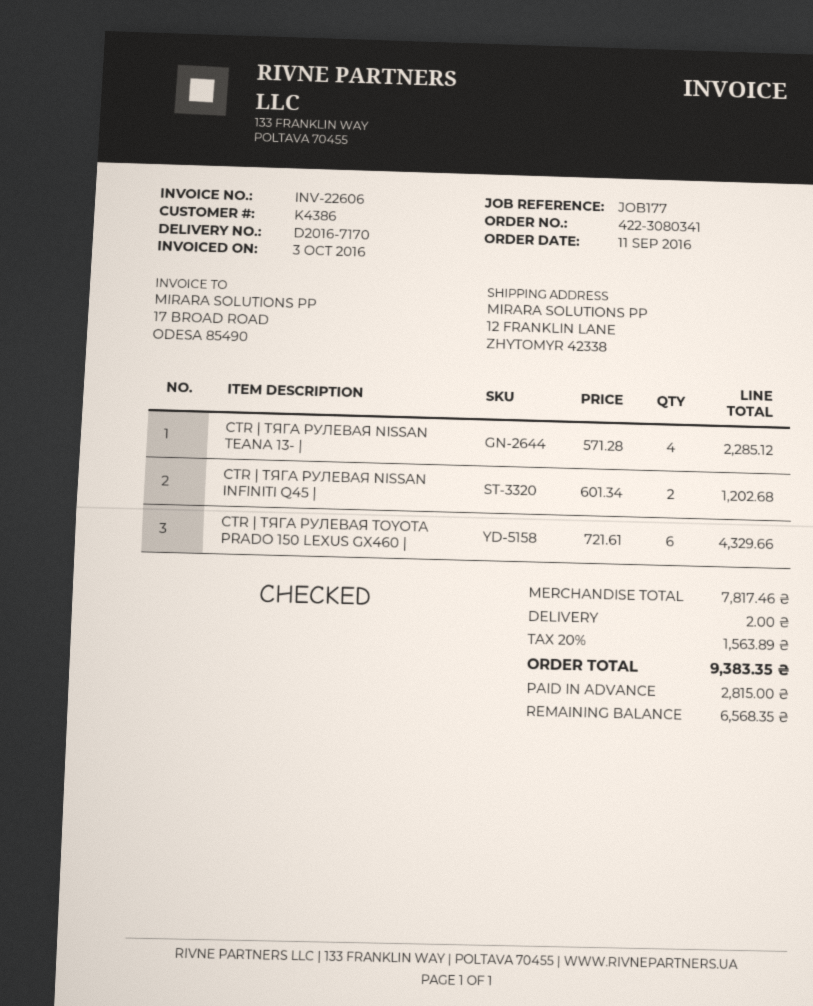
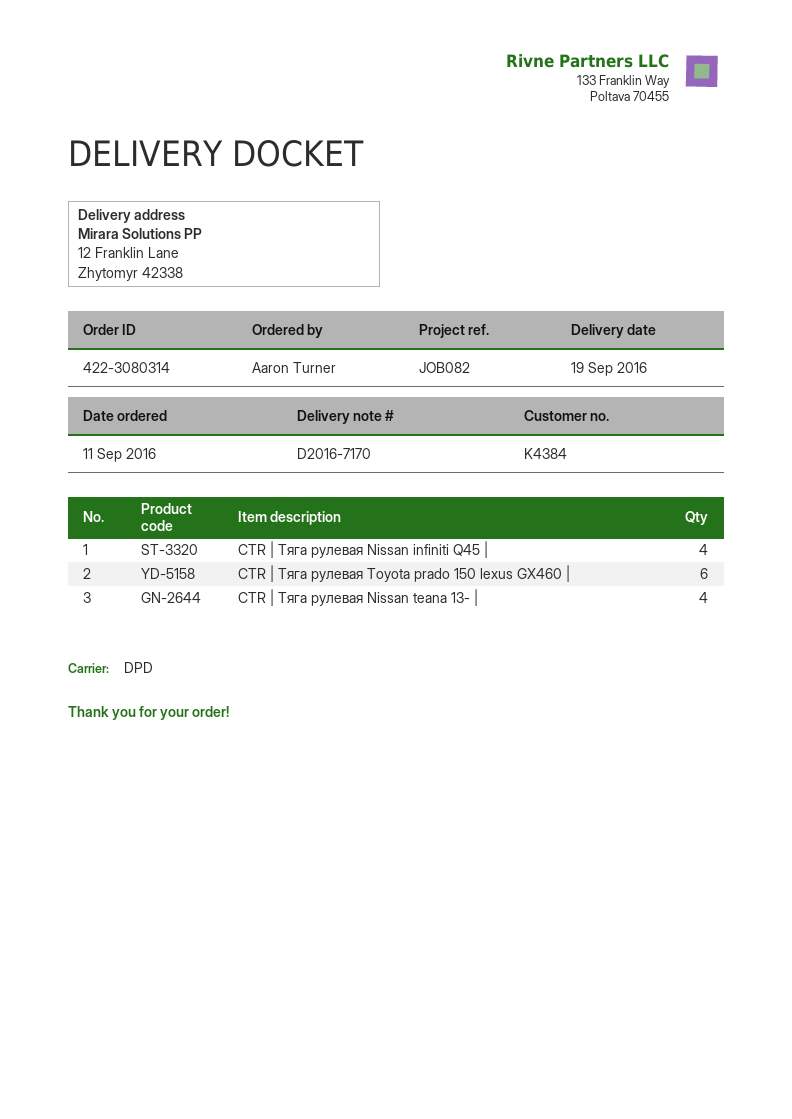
order number: 422-3080341 -> 422-3080314
customer number: K4386 -> K4384
reference: JOB177 -> JOB082
CTR | ТЯГА РУЛЕВАЯ NISSAN INFINITI Q45 |: 2 -> 4

